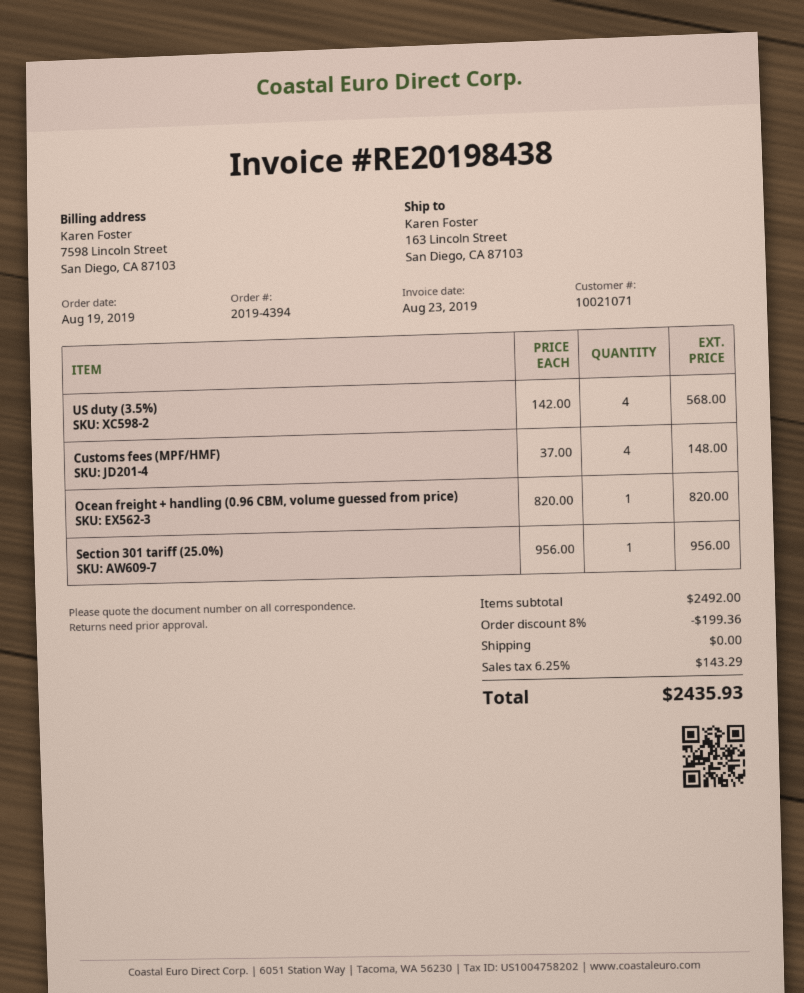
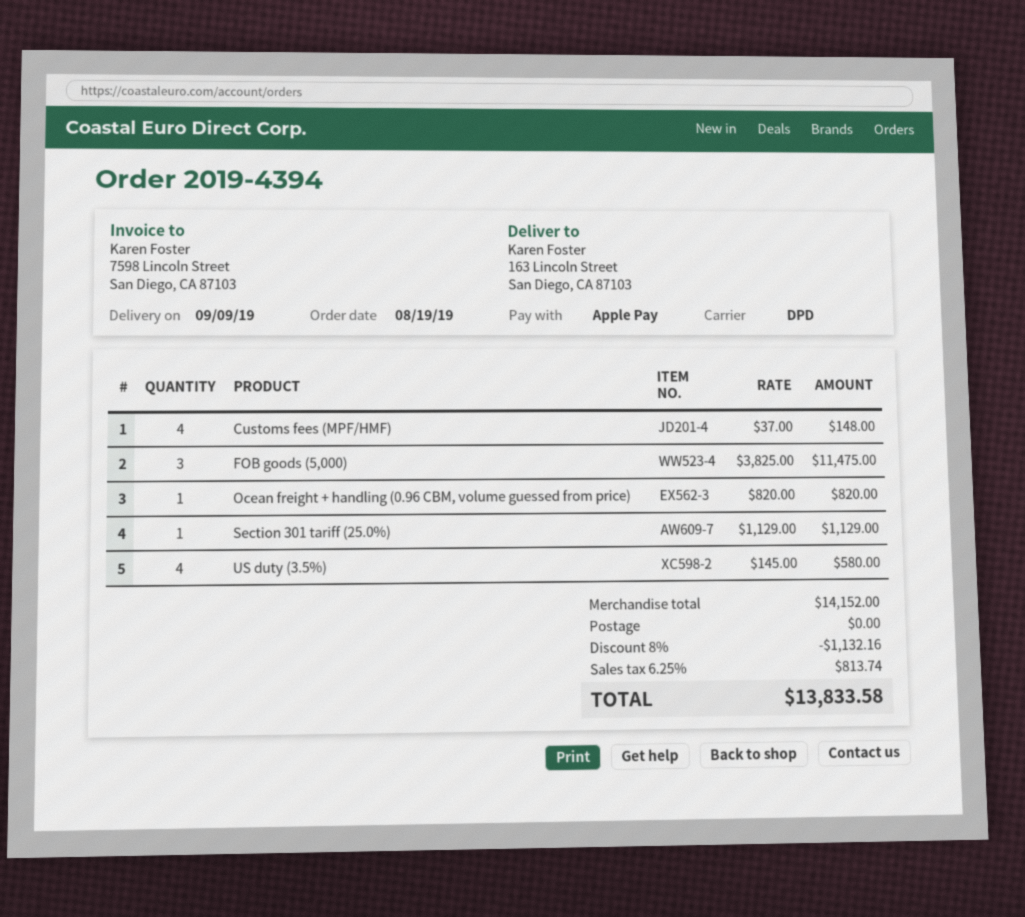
US duty (3.5%): 4 x 142.00 = 568.00 -> 4 x 145.00 = 580.00
Section 301 tariff (25.0%): 1 x 956.00 = 956.00 -> 1 x 1129.00 = 1129.00
FOB goods (5,000): none -> 3 x 3825.00 = 11475.00
subtotal: 2492.00 -> 14152.00
discount: 8% = 199.36 -> 8% = 1132.16
tax: 6.25% = 143.29 -> 6.25% = 813.74
total: 2435.93 -> 13833.58

